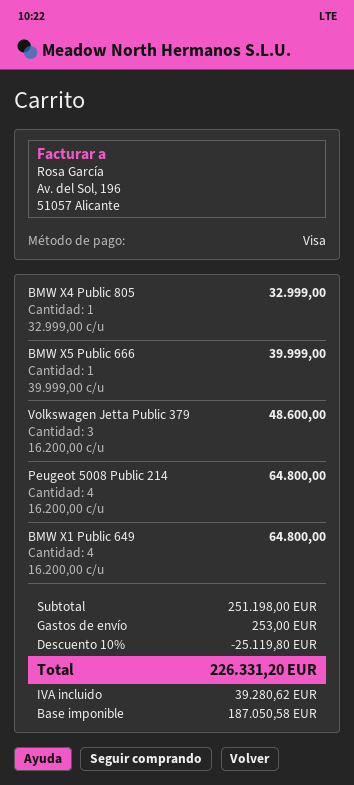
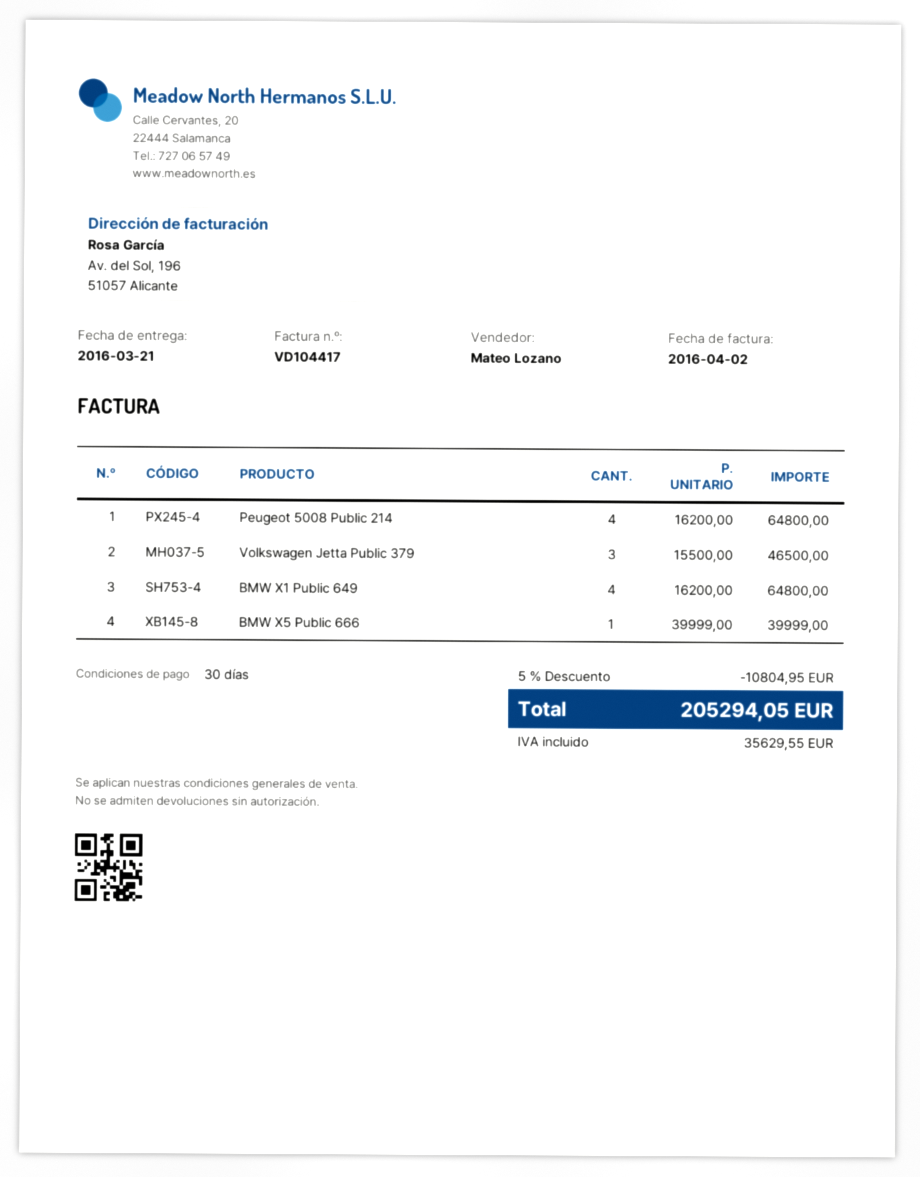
BMW X4 Public 805: 1 x 32999.00 = 32999.00 -> none
Volkswagen Jetta Public 379: 3 x 16200.00 = 48600.00 -> 3 x 15500.00 = 46500.00
discount: 10% = 25119.80 -> 5% = 10804.95
shipping: 253.00 -> none
tax: 39280.62 -> 35629.55
total: 226331.20 -> 205294.05

